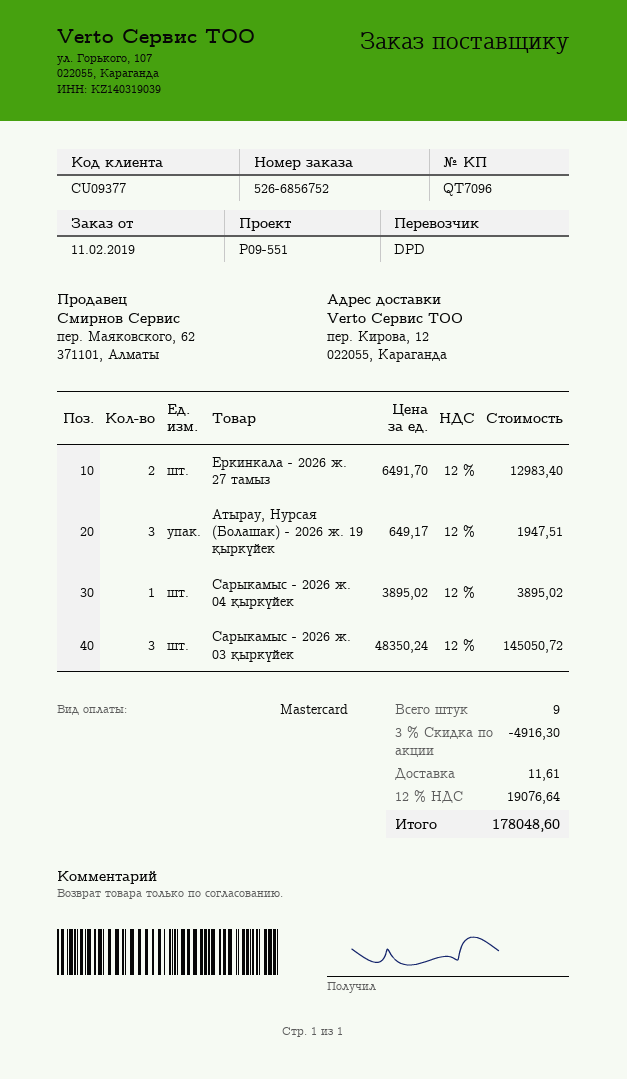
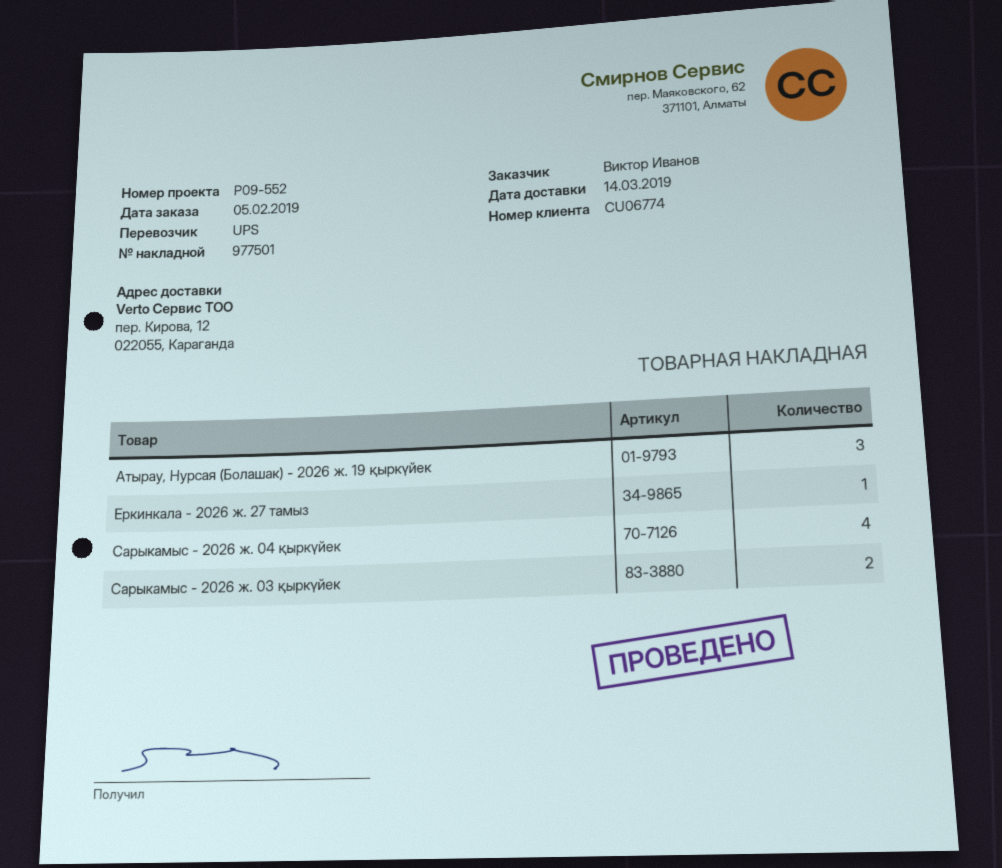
order date: 2019-02-11 -> 2019-02-05
customer number: CU09377 -> CU06774
reference: P09-551 -> P09-552
shipping method: DPD -> UPS
Еркинкала - 2026 ж. 27 тамыз: 2 -> 1
Сарыкамыс - 2026 ж. 04 қыркүйек: 1 -> 4
Сарыкамыс - 2026 ж. 03 қыркүйек: 3 -> 2

